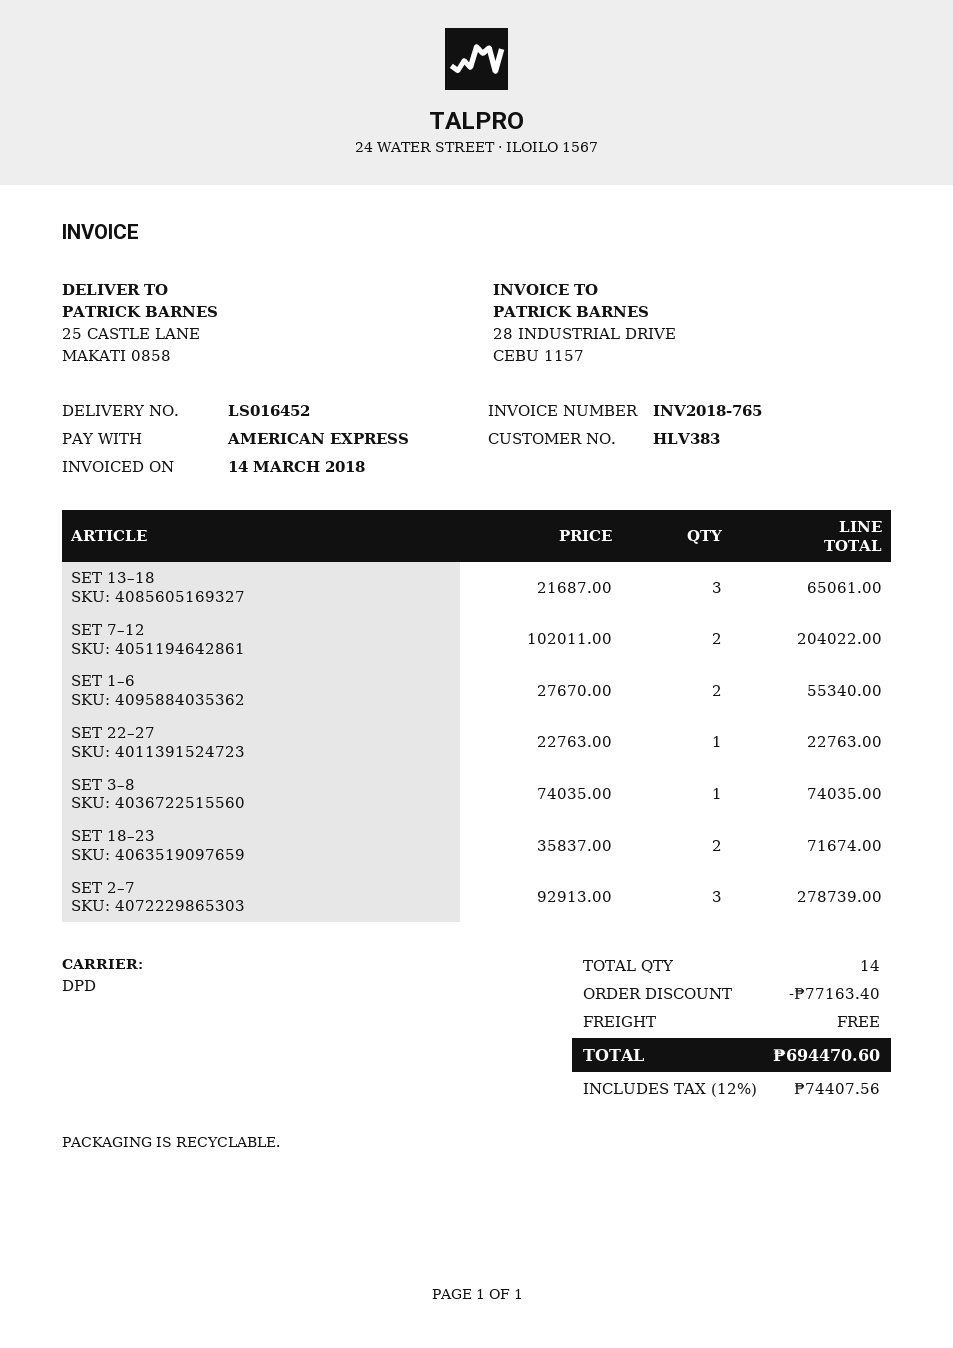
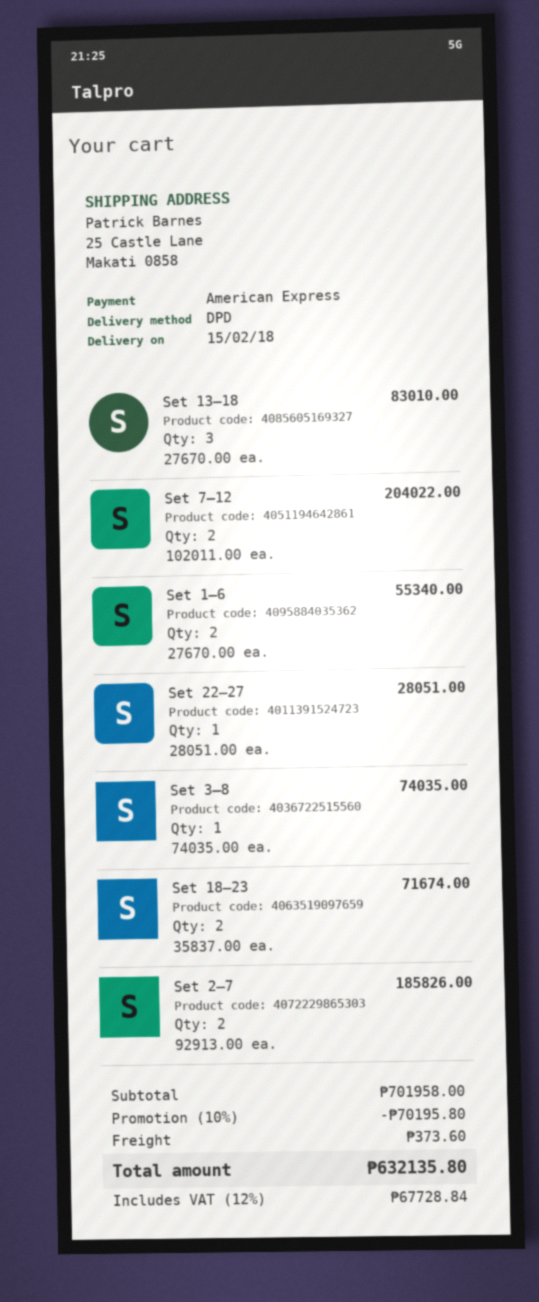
SET 13–18: 3 x 21687.00 = 65061.00 -> 3 x 27670.00 = 83010.00
SET 22–27: 1 x 22763.00 = 22763.00 -> 1 x 28051.00 = 28051.00
SET 2–7: 3 x 92913.00 = 278739.00 -> 2 x 92913.00 = 185826.00
discount: 77163.40 -> 70195.80
shipping: 0.00 -> 373.60
tax: 12% = 74407.56 -> 12% = 67728.84
total: 694470.60 -> 632135.80

